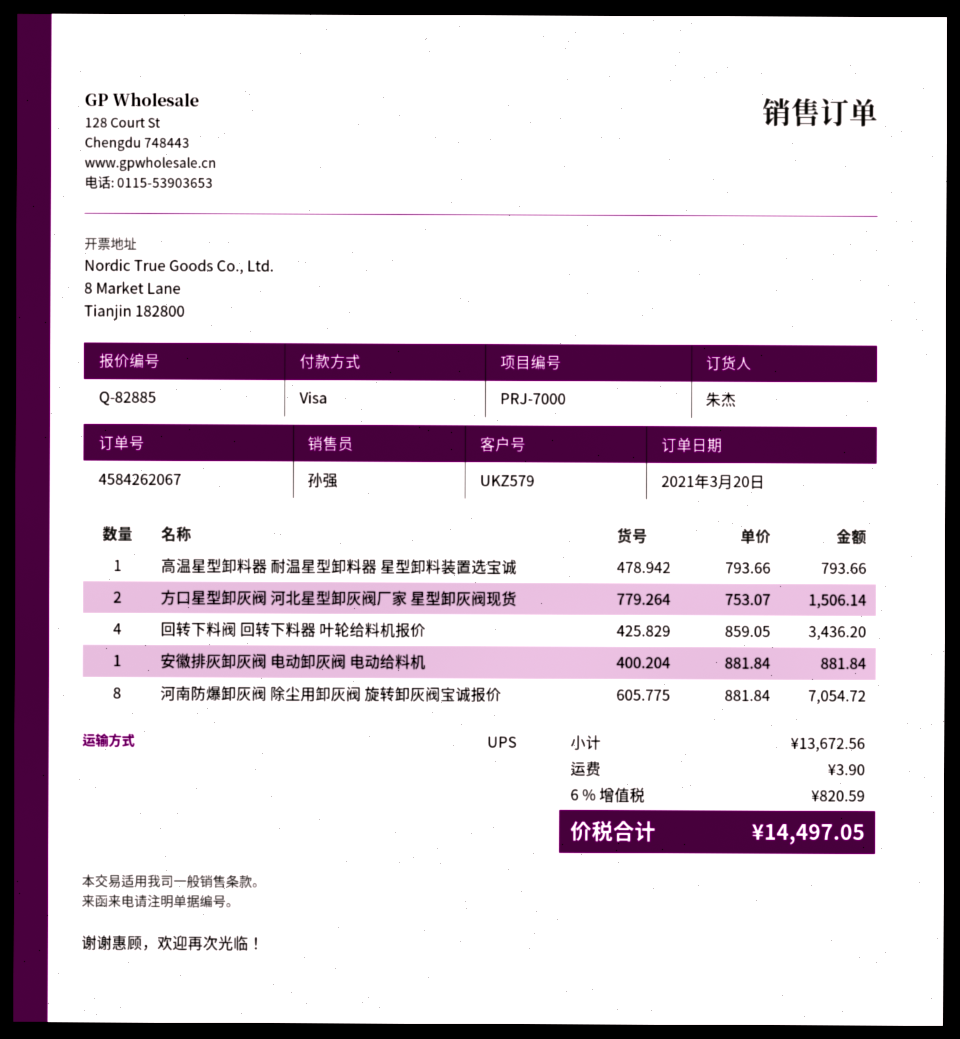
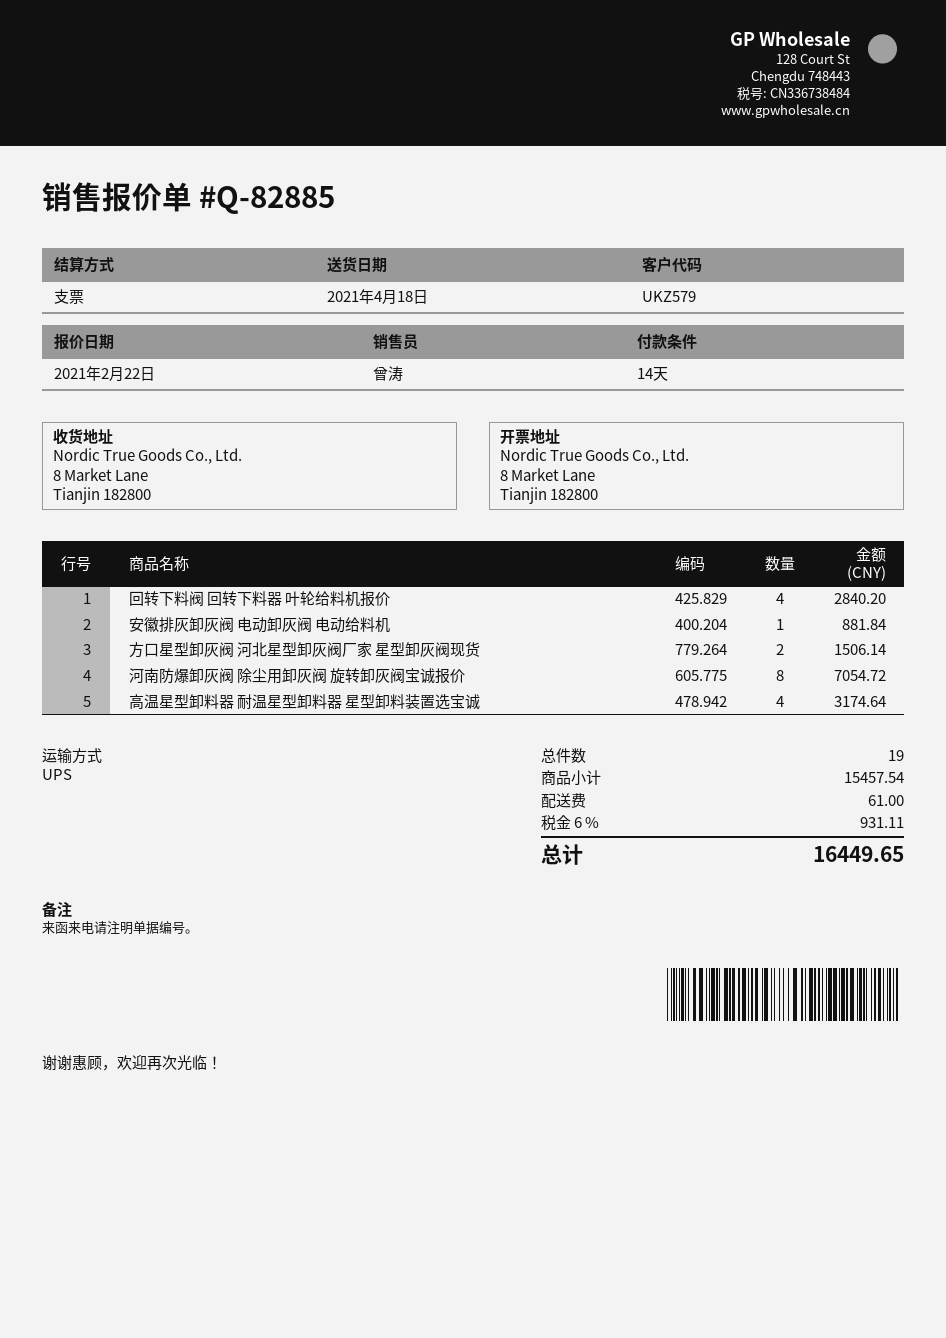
sales rep: 孙强 -> 曾涛
payment method: Visa -> cheque
高温星型卸料器 耐温星型卸料器 星型卸料装置选宝诚: 1 for 793.66 -> 4 for 3174.64
回转下料阀 回转下料器 叶轮给料机报价: 4 for 3436.20 -> 4 for 2840.20
subtotal: 13672.56 -> 15457.54
shipping: 3.90 -> 61.00
tax: 6% = 820.59 -> 6% = 931.11
total: 14497.05 -> 16449.65

